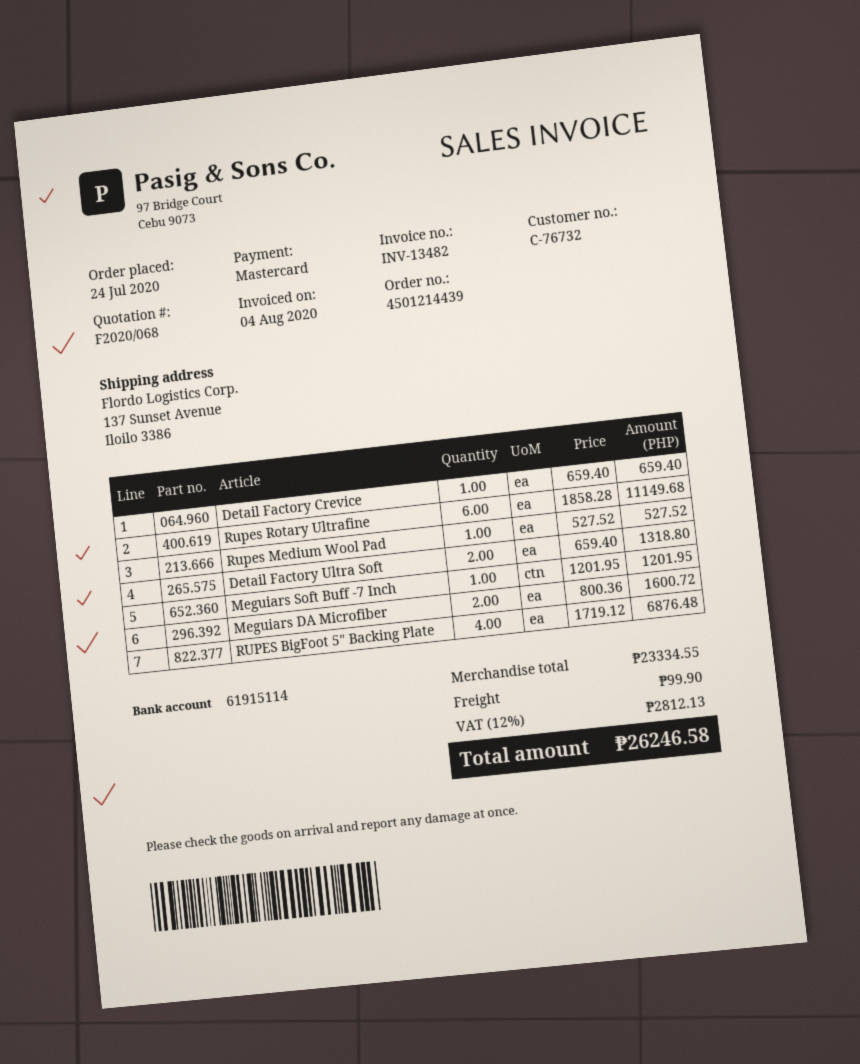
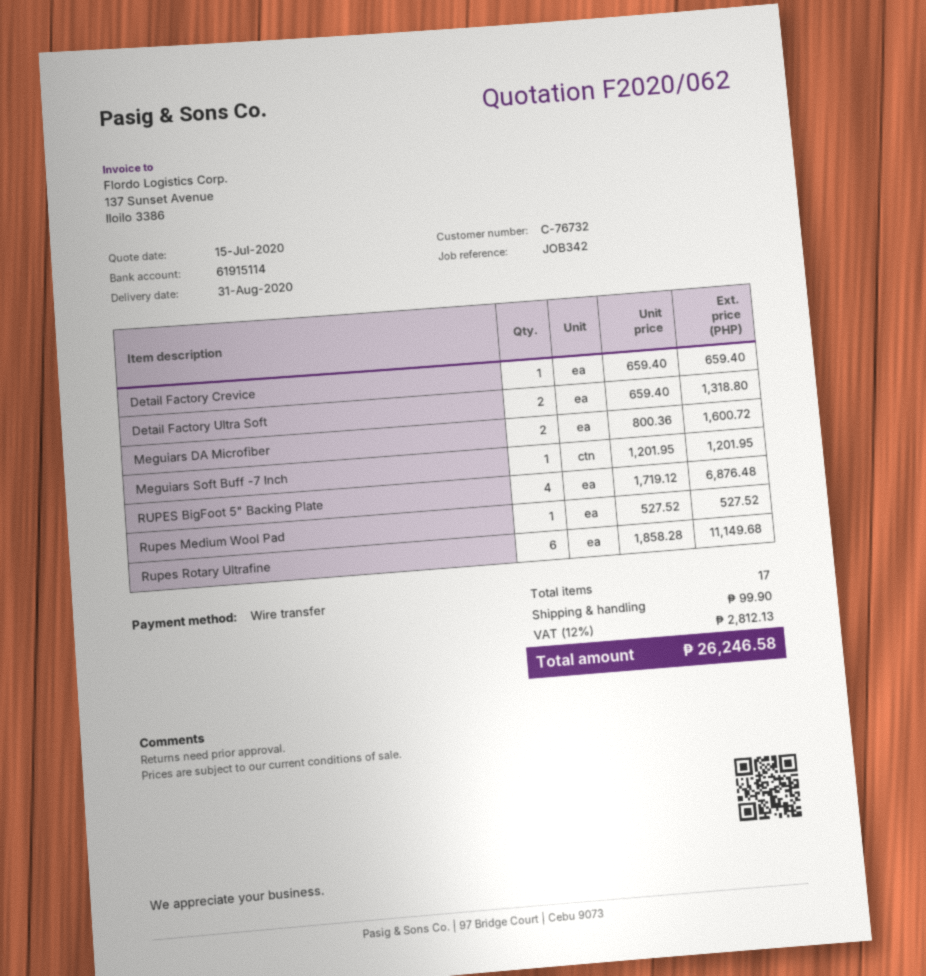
quote number: F2020/068 -> F2020/062
payment method: Mastercard -> bank transfer

